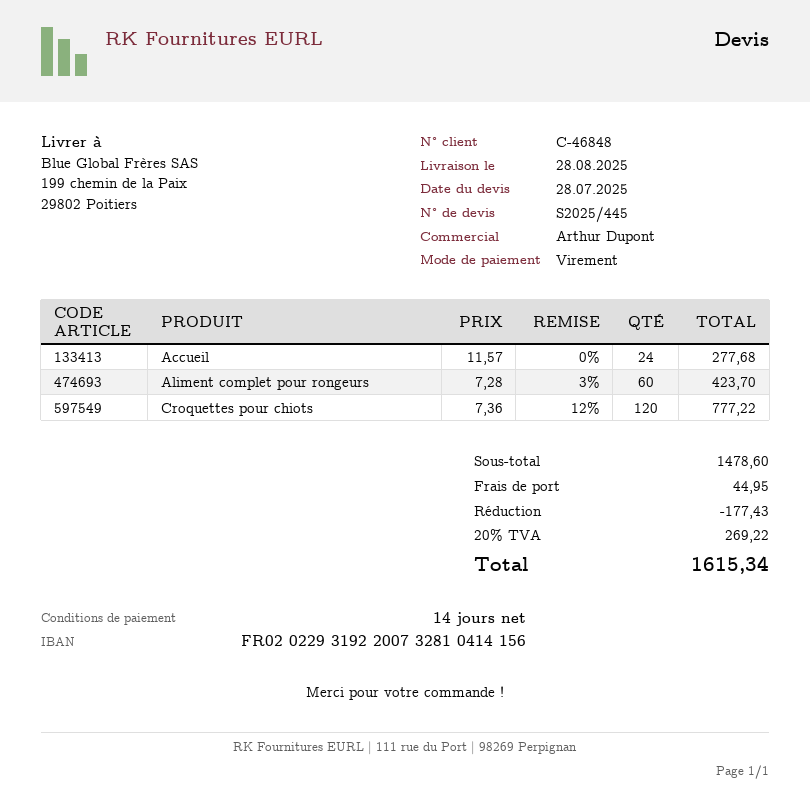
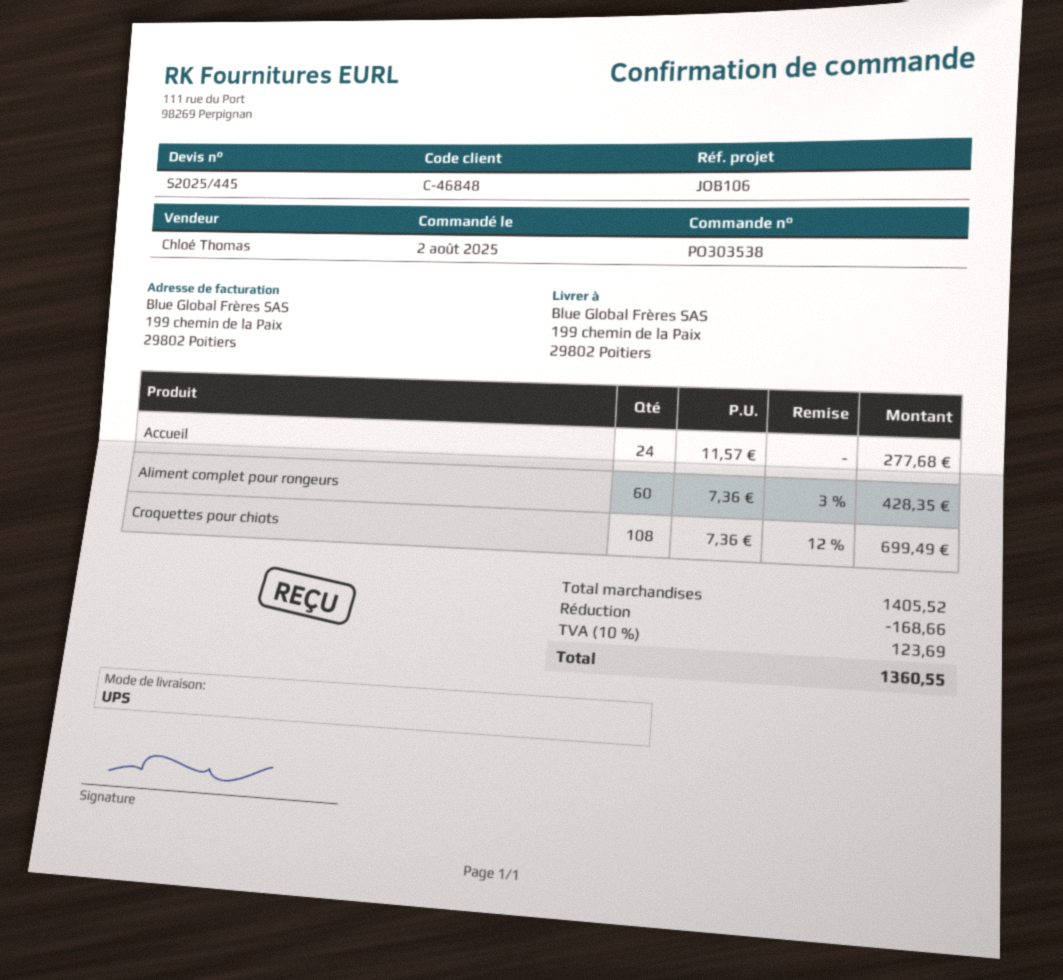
sales rep: Arthur Dupont -> Chloé Thomas
Aliment complet pour rongeurs: 60 x 7.28 - 3% = 423.70 -> 60 x 7.36 - 3% = 428.35
Croquettes pour chiots: 120 x 7.36 - 12% = 777.22 -> 108 x 7.36 - 12% = 699.49
subtotal: 1478.60 -> 1405.52
discount: 177.43 -> 168.66
shipping: 44.95 -> none
tax: 20% = 269.22 -> 10% = 123.69
total: 1615.34 -> 1360.55

